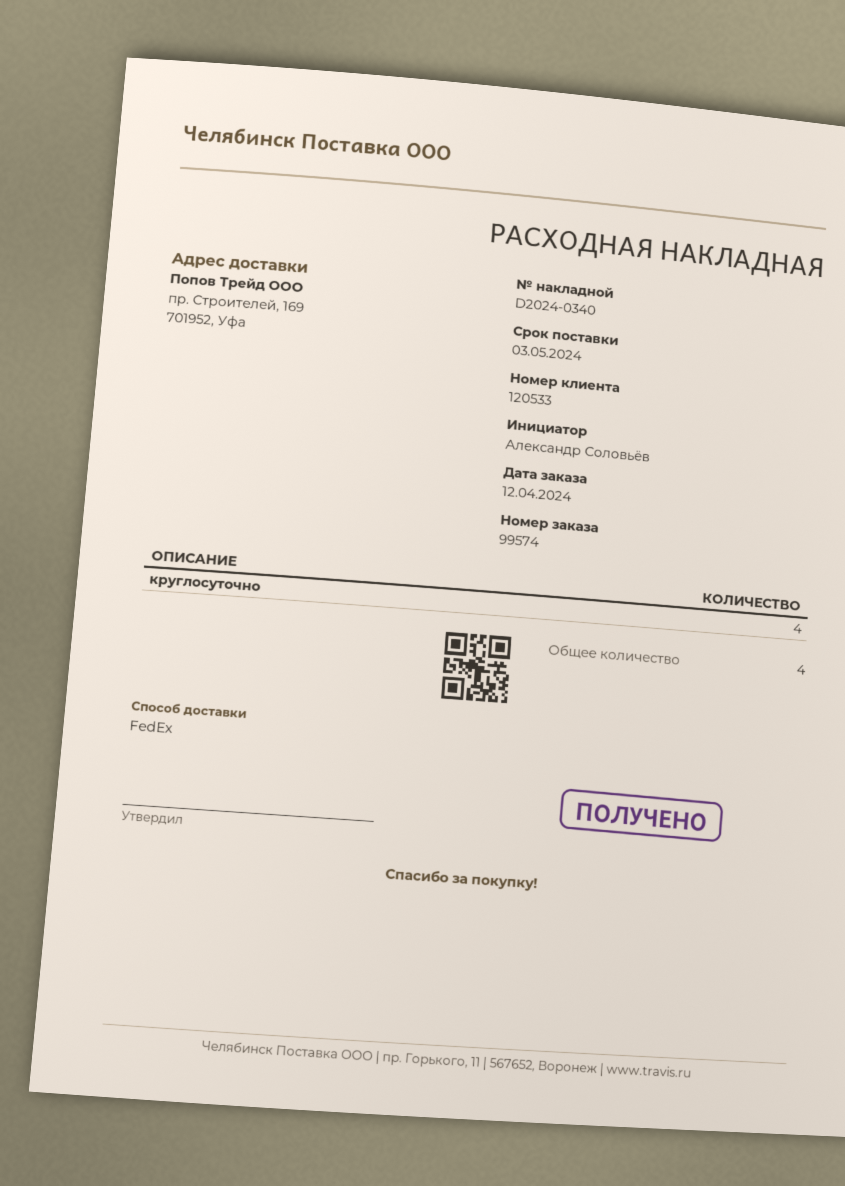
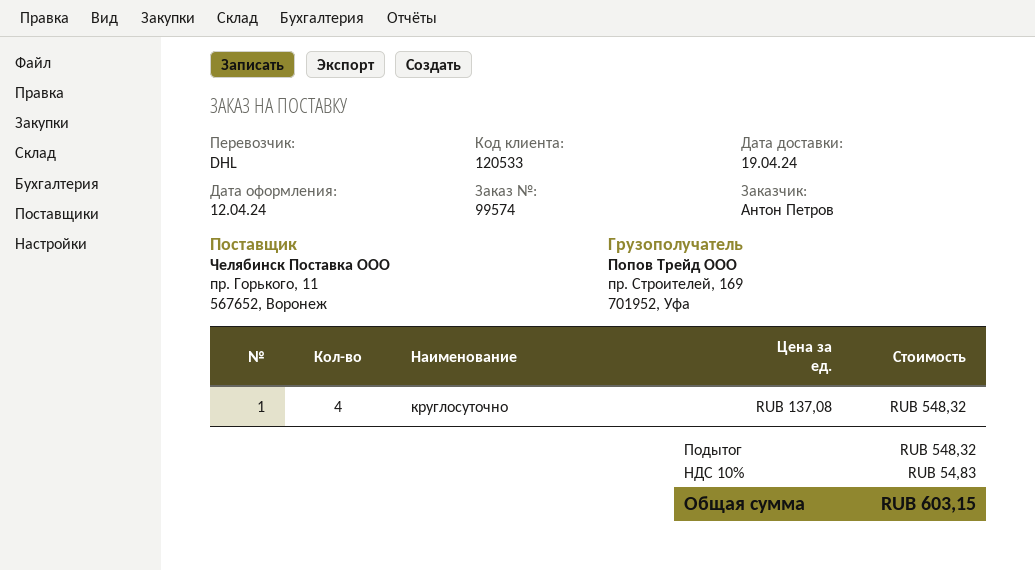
delivery date: 2024-05-03 -> 2024-04-19
ordered by: Александр Соловьёв -> Антон Петров
shipping method: FedEx -> DHL

